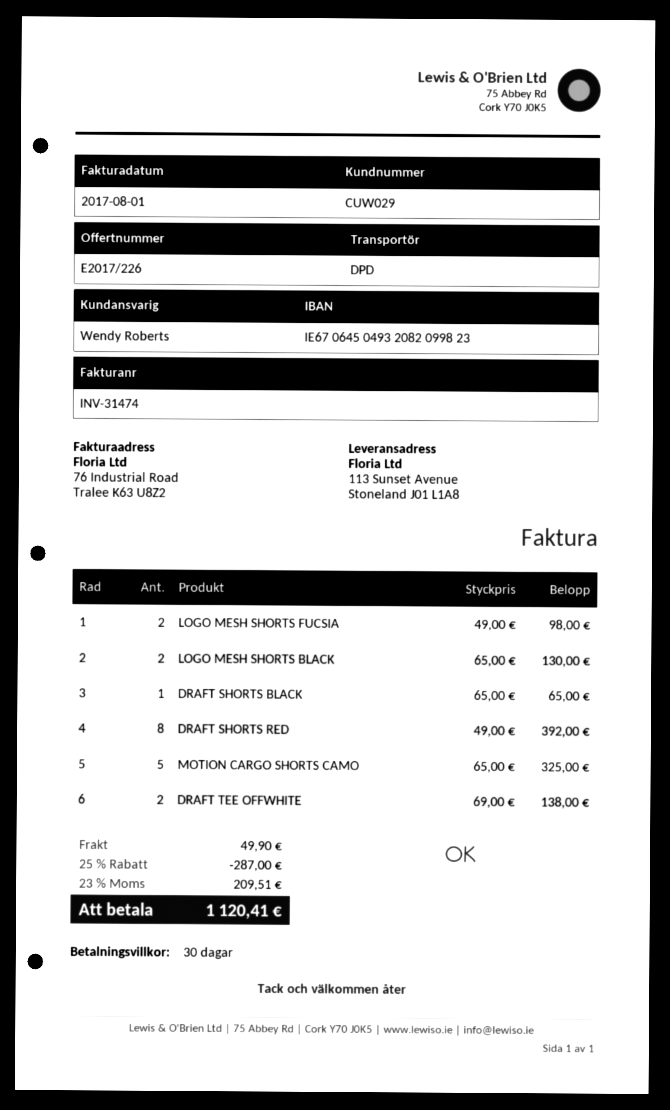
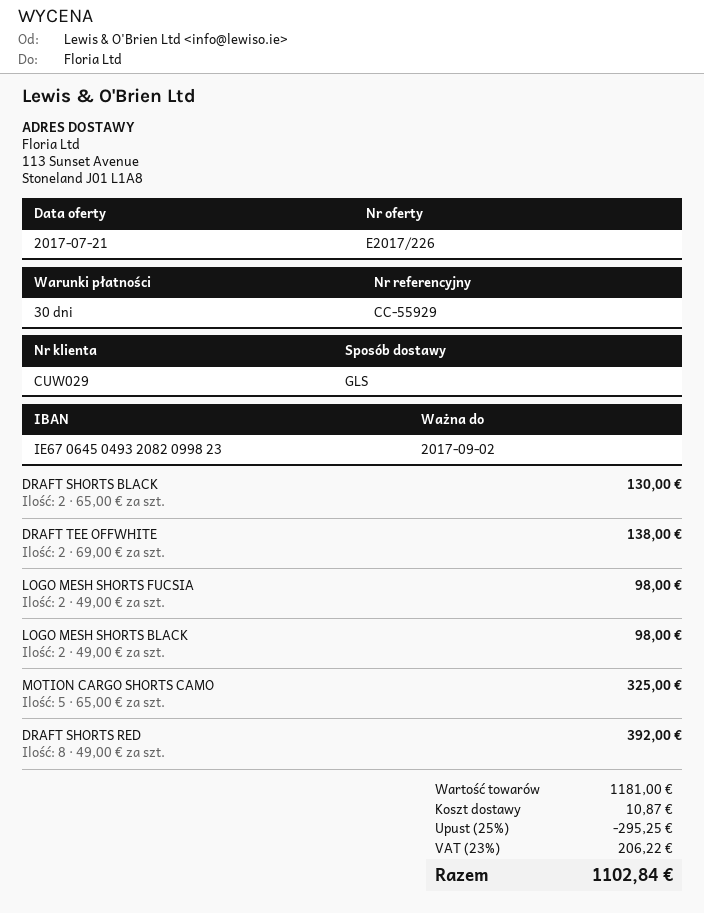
shipping method: DPD -> GLS
LOGO MESH SHORTS BLACK: 2 x 65.00 = 130.00 -> 2 x 49.00 = 98.00
DRAFT SHORTS BLACK: 1 x 65.00 = 65.00 -> 2 x 65.00 = 130.00
discount: 25% = 287.00 -> 25% = 295.25
shipping: 49.90 -> 10.87
tax: 23% = 209.51 -> 23% = 206.22
total: 1120.41 -> 1102.84

